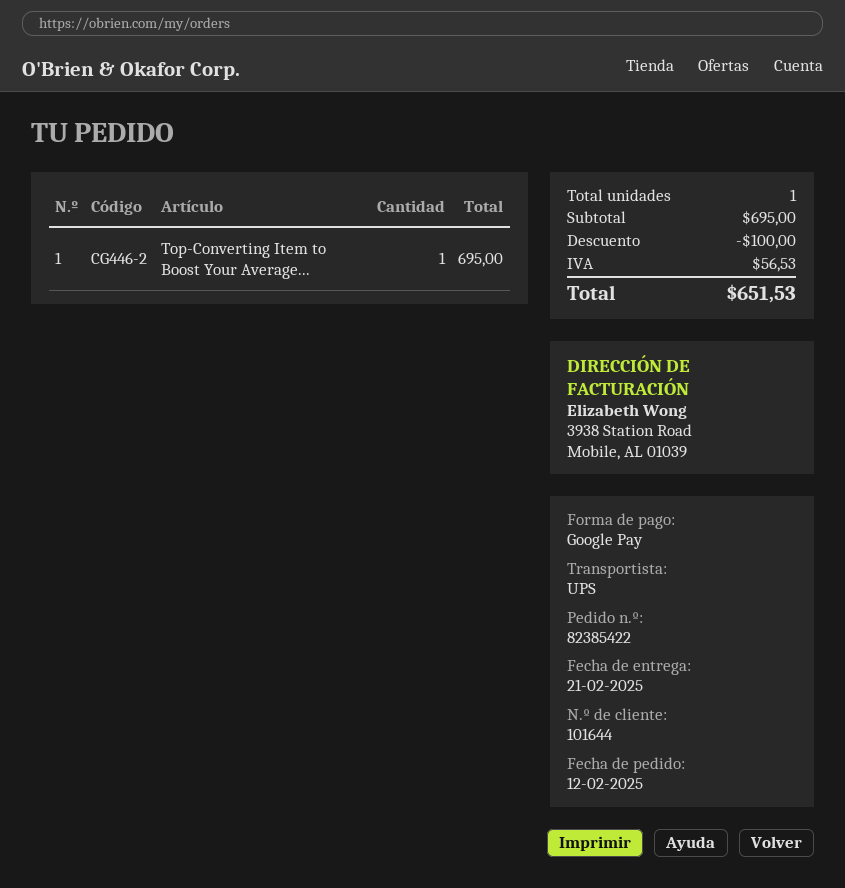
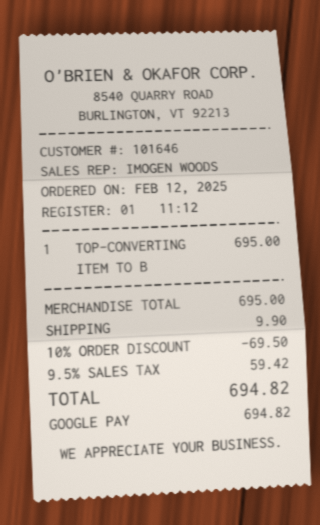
customer number: 101644 -> 101646
discount: 100.00 -> 69.50
shipping: none -> 9.90
tax: 56.53 -> 59.42
total: 651.53 -> 694.82

